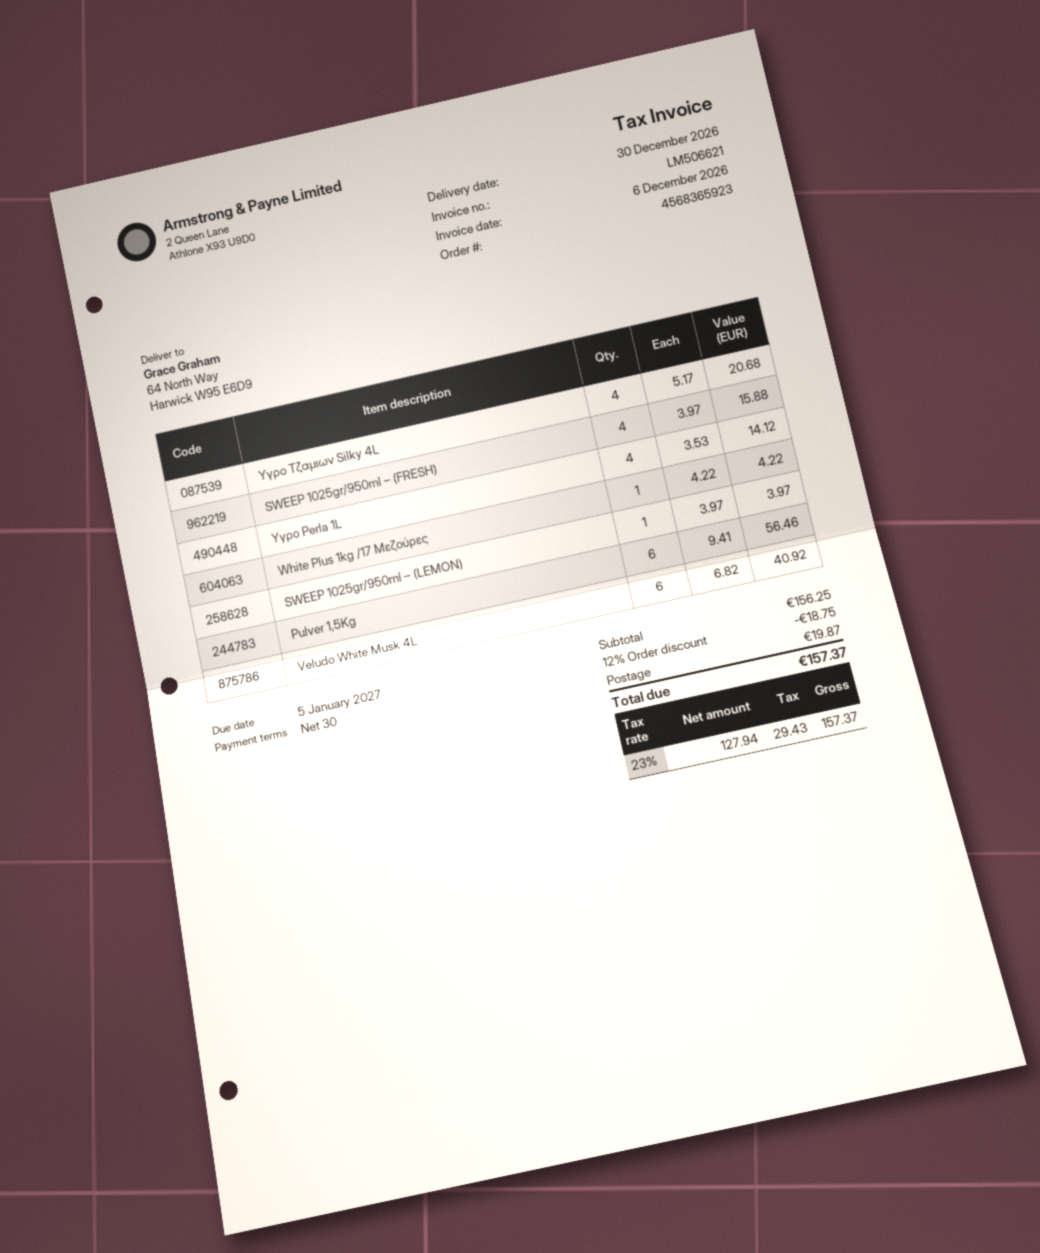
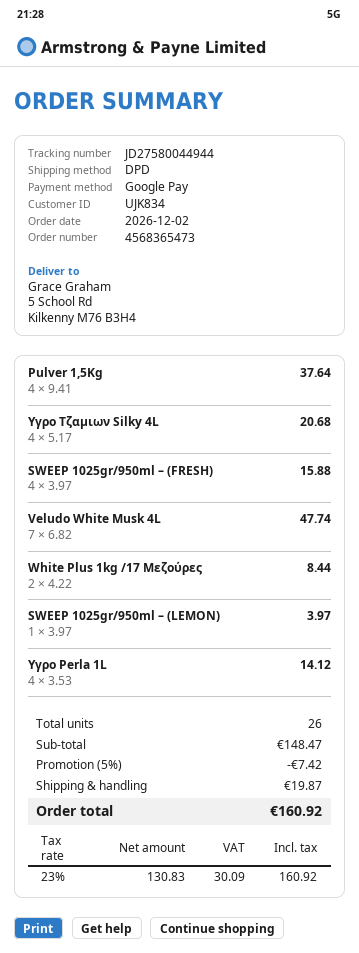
order number: 4568365923 -> 4568365473
ship to: 64 North Way, Harwick W95 E6D9 -> 5 School Rd, Kilkenny M76 B3H4
White Plus 1kg /17 Μεζούρες: 1 x 4.22 = 4.22 -> 2 x 4.22 = 8.44
Pulver 1,5Kg: 6 x 9.41 = 56.46 -> 4 x 9.41 = 37.64
Veludo White Musk 4L: 6 x 6.82 = 40.92 -> 7 x 6.82 = 47.74
subtotal: 156.25 -> 148.47
discount: 12% = 18.75 -> 5% = 7.42
net: 127.94 -> 130.83
tax: 23% = 29.43 -> 23% = 30.09
total: 157.37 -> 160.92

